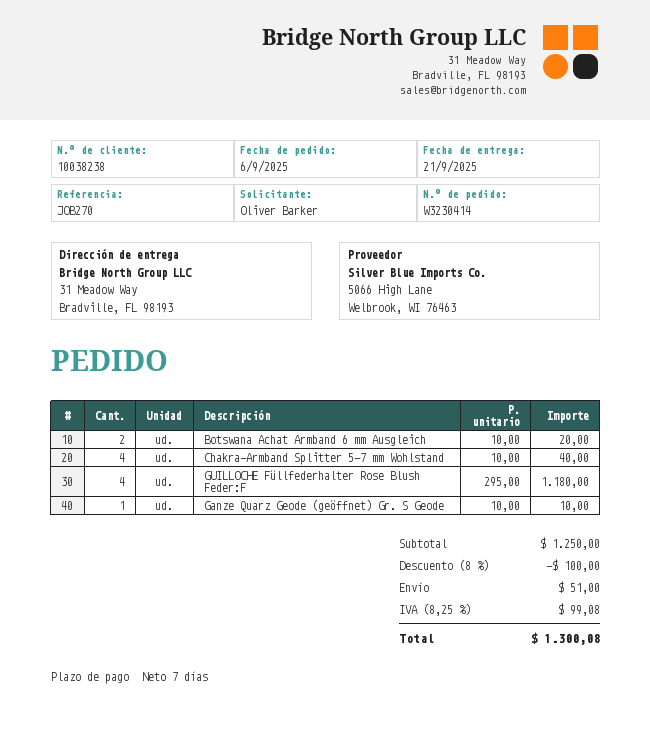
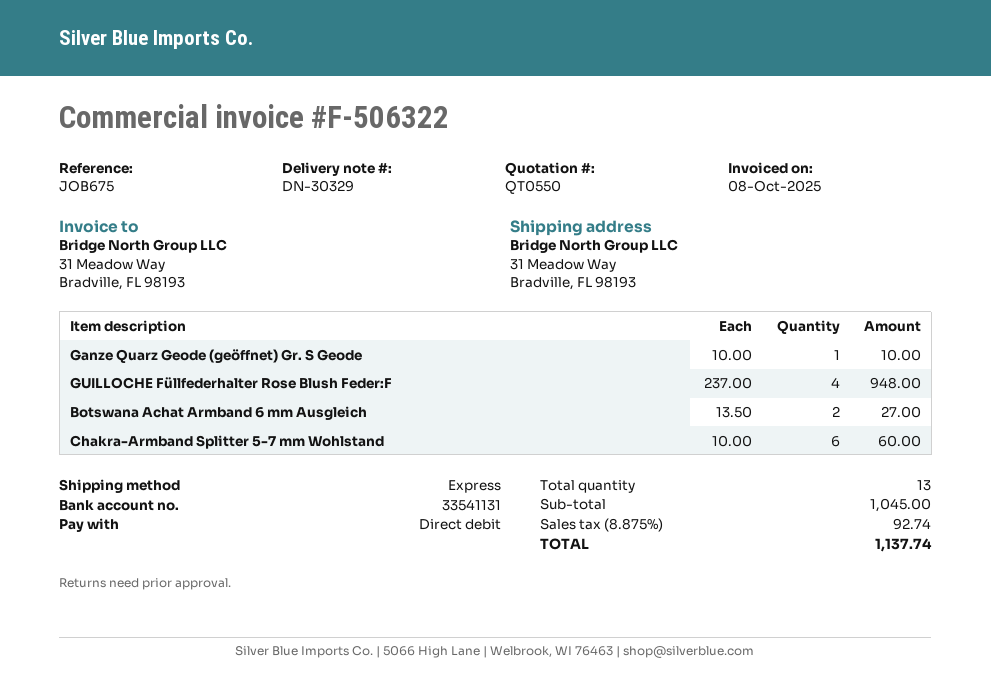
reference: JOB270 -> JOB675
Botswana Achat Armband 6 mm Ausgleich: 2 x 10.00 = 20.00 -> 2 x 13.50 = 27.00
Chakra-Armband Splitter 5-7 mm Wohlstand: 4 x 10.00 = 40.00 -> 6 x 10.00 = 60.00
GUILLOCHE Füllfederhalter Rose Blush Feder:F: 4 x 295.00 = 1180.00 -> 4 x 237.00 = 948.00
subtotal: 1250.00 -> 1045.00
discount: 8% = 100.00 -> none
shipping: 51.00 -> none
tax: 8.25% = 99.08 -> 8.875% = 92.74
total: 1300.08 -> 1137.74

